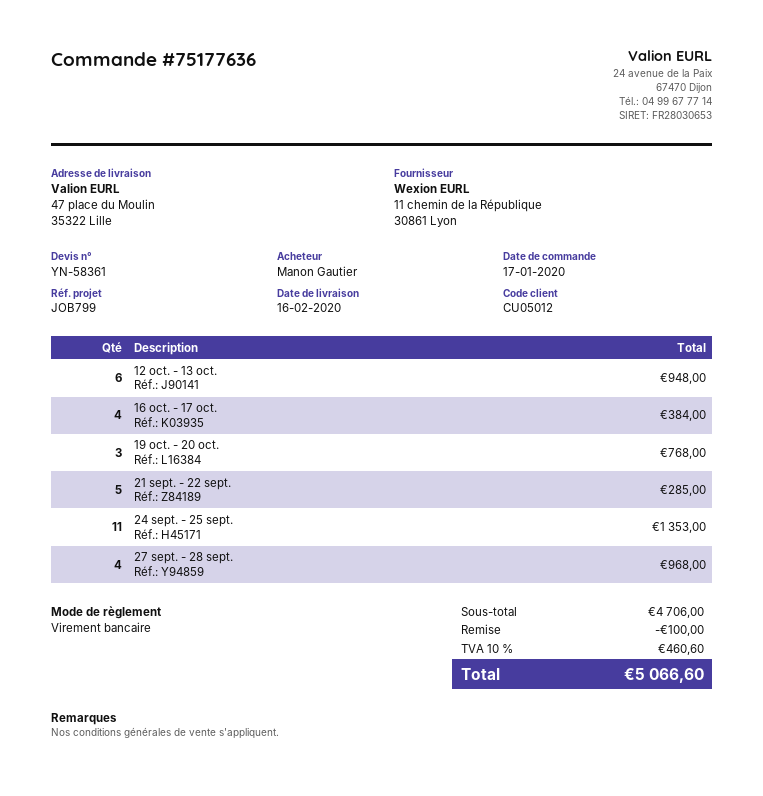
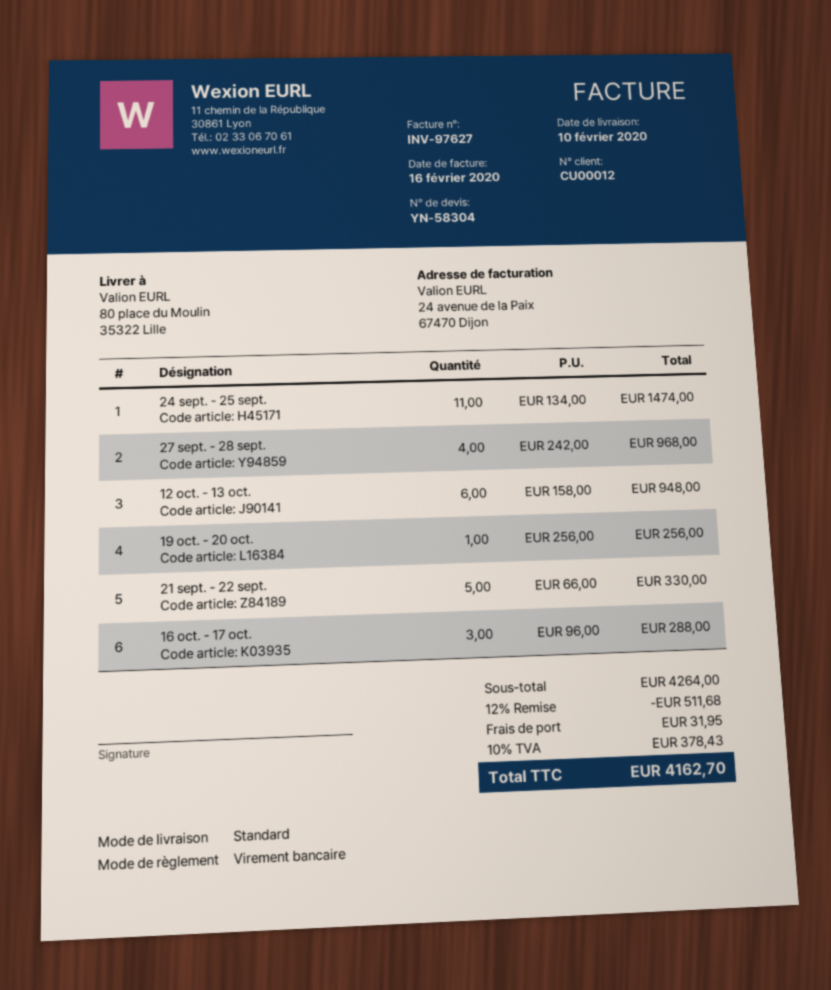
quote number: YN-58361 -> YN-58304
delivery date: 2020-02-16 -> 2020-02-10
customer number: CU05012 -> CU00012
ship to: 47 place du Moulin, 35322 Lille -> 80 place du Moulin, 35322 Lille
16 oct. - 17 oct.: 4 for 384.00 -> 3 for 288.00
19 oct. - 20 oct.: 3 for 768.00 -> 1 for 256.00
21 sept. - 22 sept.: 5 for 285.00 -> 5 for 330.00
24 sept. - 25 sept.: 11 for 1353.00 -> 11 for 1474.00
subtotal: 4706.00 -> 4264.00
discount: 100.00 -> 511.68
shipping: none -> 31.95
tax: 10% = 460.60 -> 10% = 378.43
total: 5066.60 -> 4162.70

